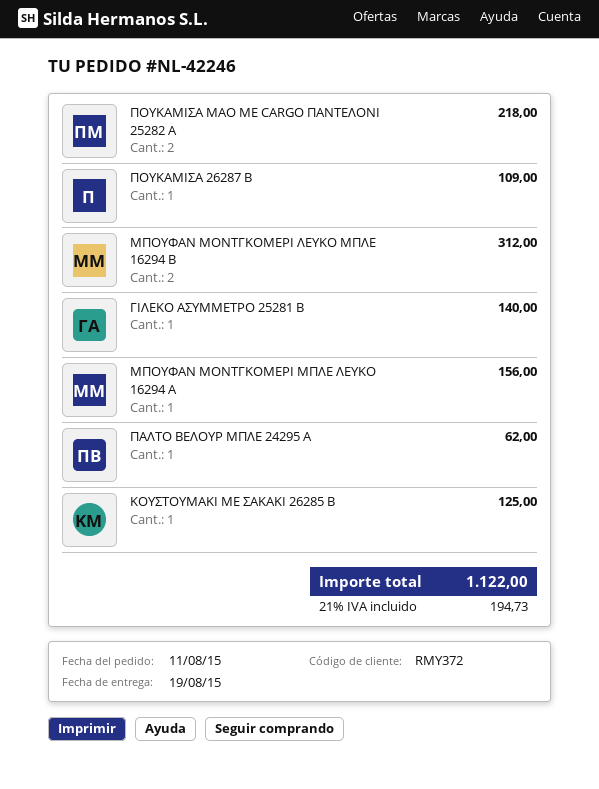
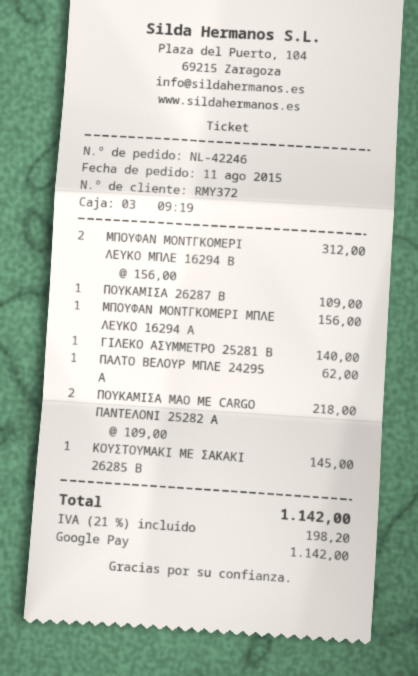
ΚΟΥΣΤΟΥΜΑΚΙ ΜΕ ΣΑΚΑΚΙ 26285 Β: 1 for 125.00 -> 1 for 145.00
tax: 21% = 194.73 -> 21% = 198.20
total: 1122.00 -> 1142.00

